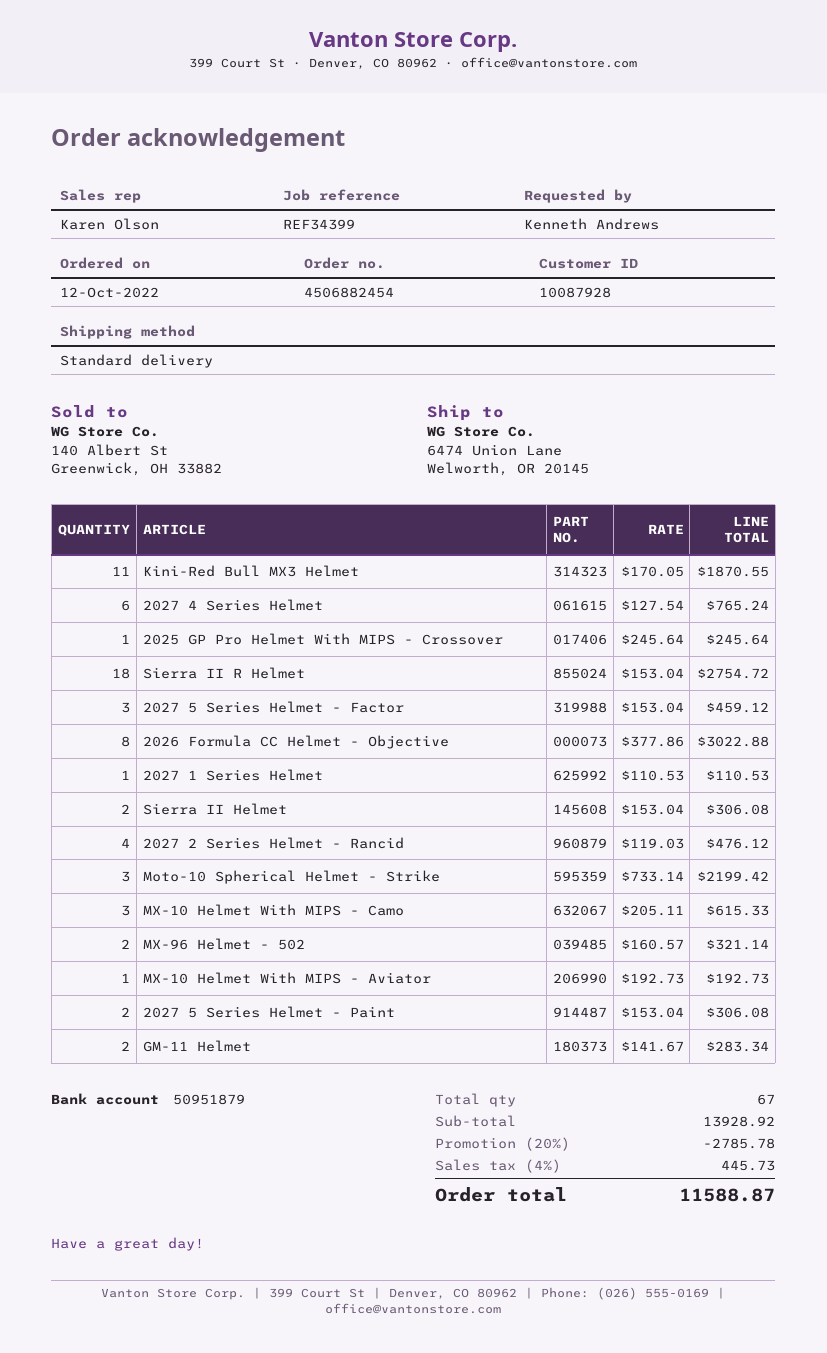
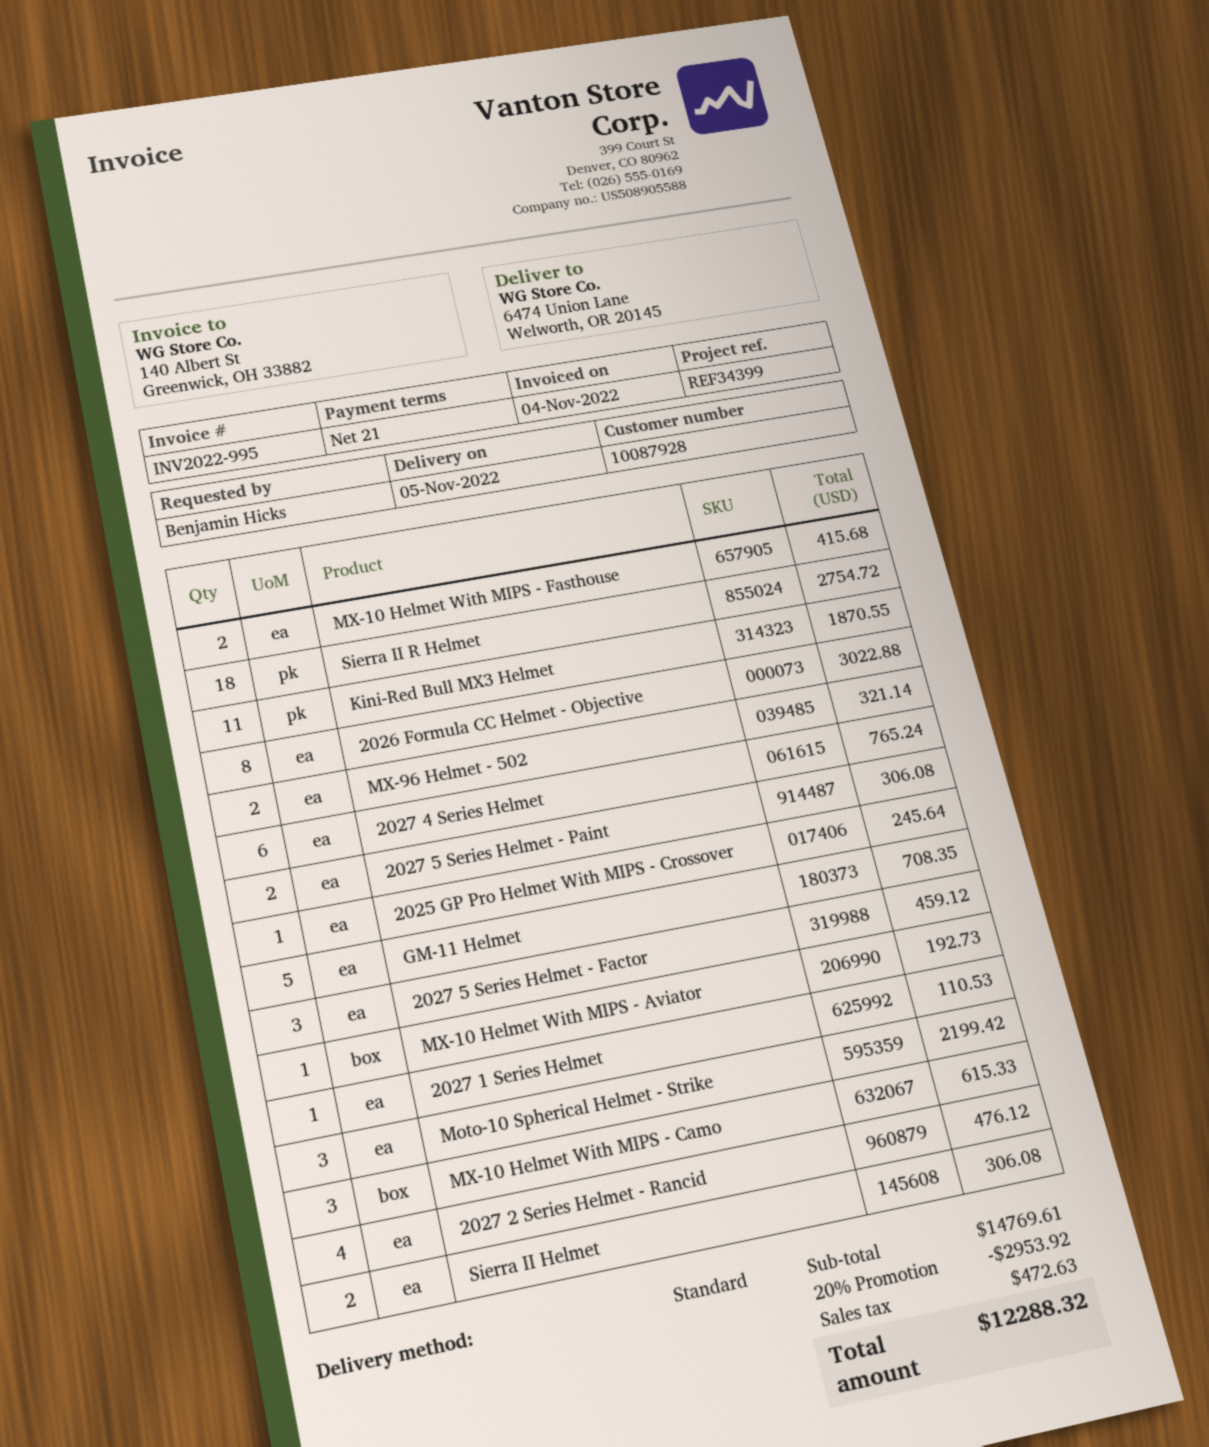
ordered by: Kenneth Andrews -> Benjamin Hicks
GM-11 Helmet: 2 for 283.34 -> 5 for 708.35
MX-10 Helmet With MIPS - Fasthouse: none -> 2 for 415.68
subtotal: 13928.92 -> 14769.61
discount: 20% = 2785.78 -> 20% = 2953.92
tax: 445.73 -> 472.63
total: 11588.87 -> 12288.32

